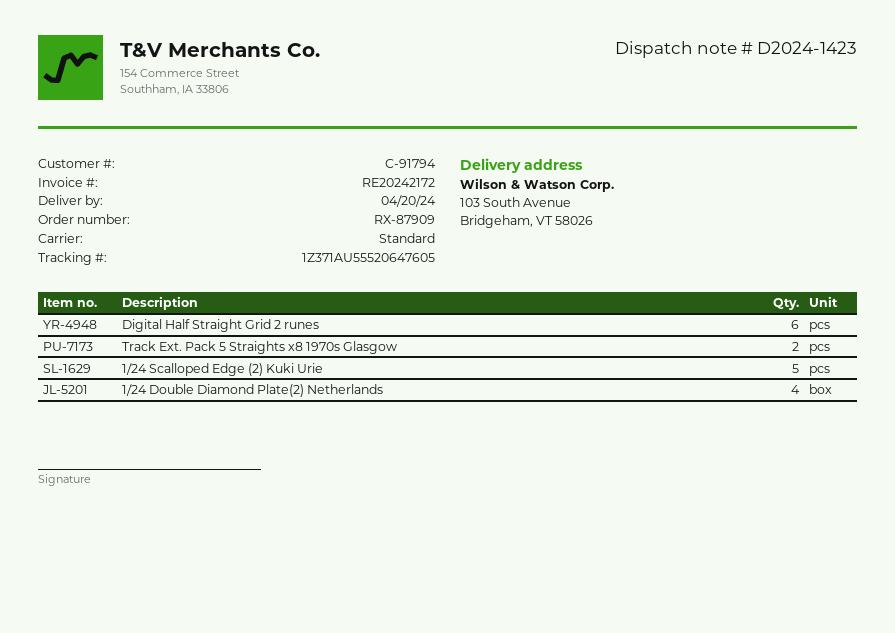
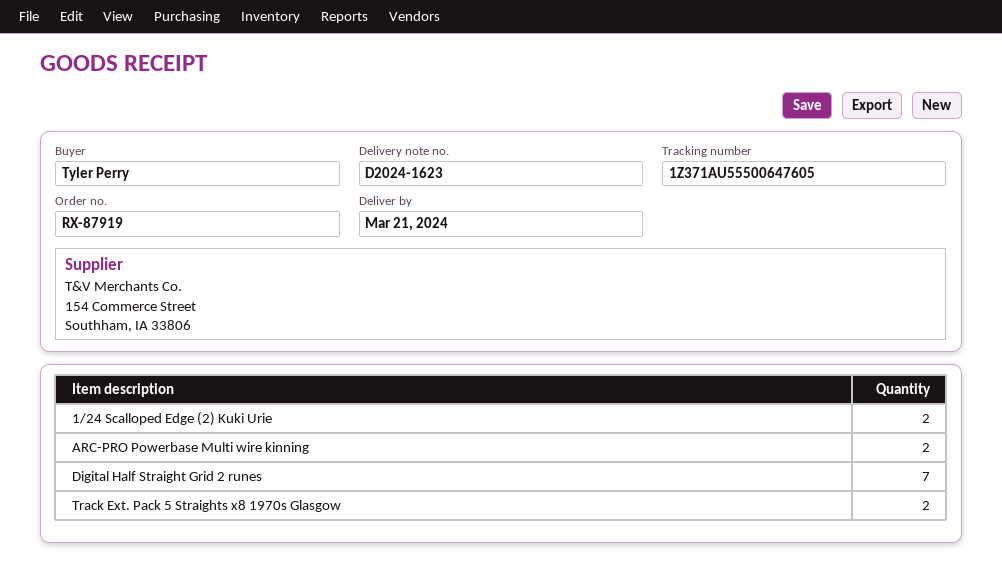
order number: RX-87909 -> RX-87919
delivery note number: D2024-1423 -> D2024-1623
delivery date: 2024-04-20 -> 2024-03-21
tracking number: 1Z371AU55520647605 -> 1Z371AU55500647605
Digital Half Straight Grid 2 runes: 6 -> 7
1/24 Scalloped Edge (2) Kuki Urie: 5 -> 2
1/24 Double Diamond Plate(2) Netherlands: 4 -> none
ARC-PRO Powerbase Multi wire kinning: none -> 2

